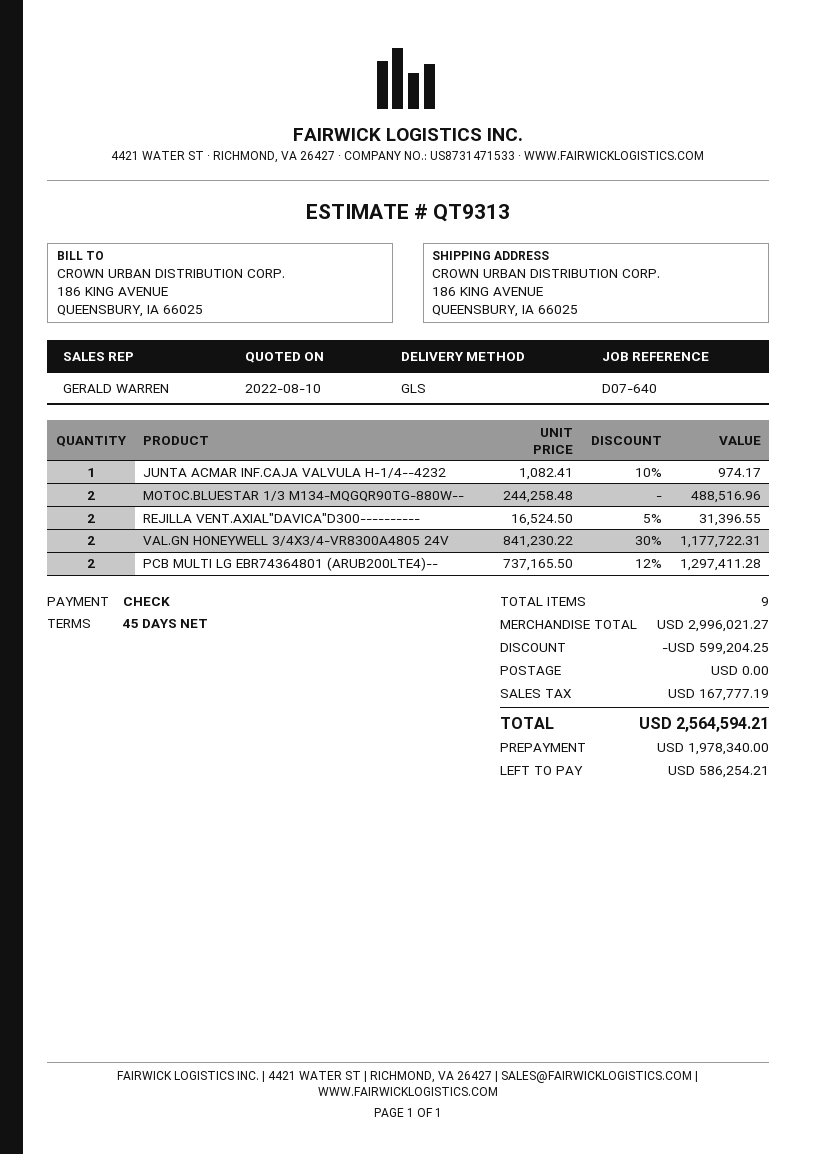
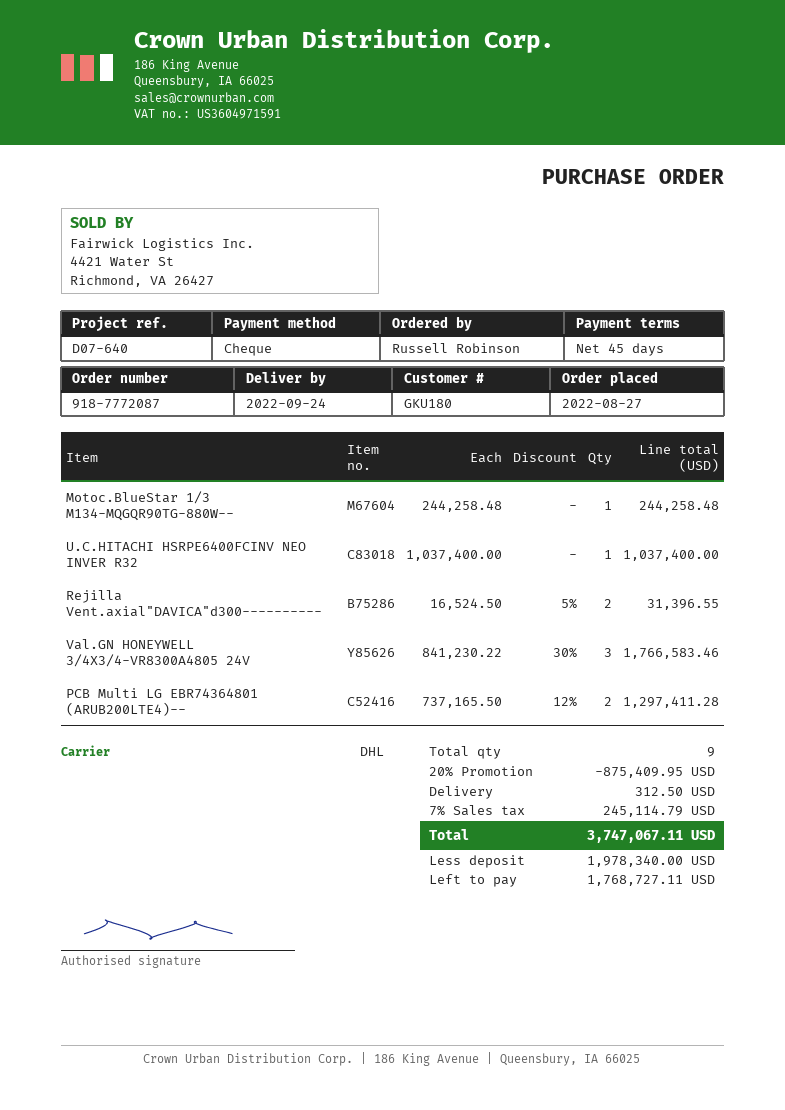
shipping method: GLS -> DHL
JUNTA ACMAR INF.CAJA VALVULA H-1/4--4232: 1 x 1082.41 - 10% = 974.17 -> none
MOTOC.BLUESTAR 1/3 M134-MQGQR90TG-880W--: 2 x 244258.48 = 488516.96 -> 1 x 244258.48 = 244258.48
VAL.GN HONEYWELL 3/4X3/4-VR8300A4805 24V: 2 x 841230.22 - 30% = 1177722.31 -> 3 x 841230.22 - 30% = 1766583.46
U.C.HITACHI HSRPE6400FCINV NEO INVER R32: none -> 1 x 1037400.00 = 1037400.00
discount: 599204.25 -> 875409.95
shipping: 0.00 -> 312.50
tax: 167777.19 -> 245114.79
total: 2564594.21 -> 3747067.11
balance: 586254.21 -> 1768727.11

